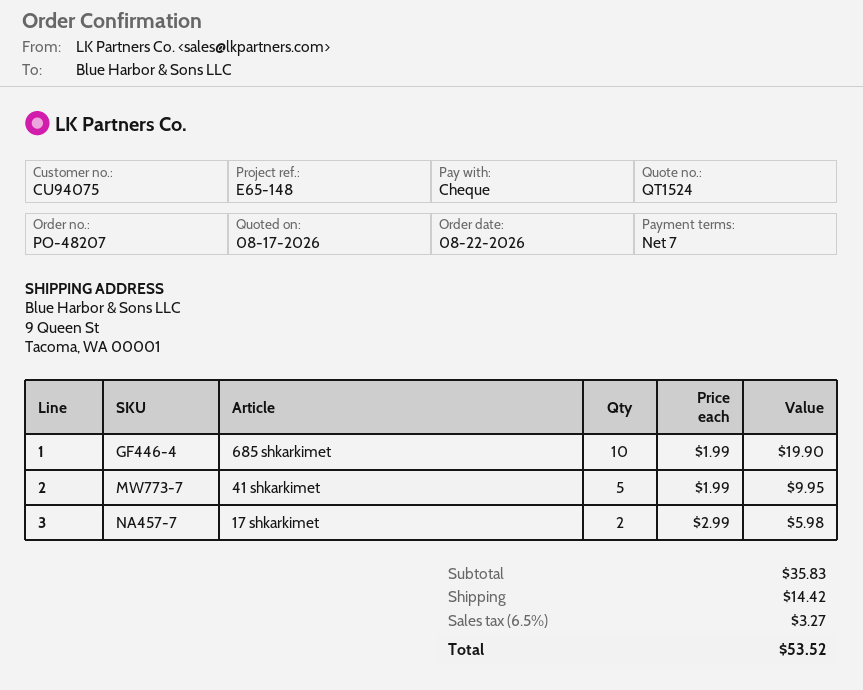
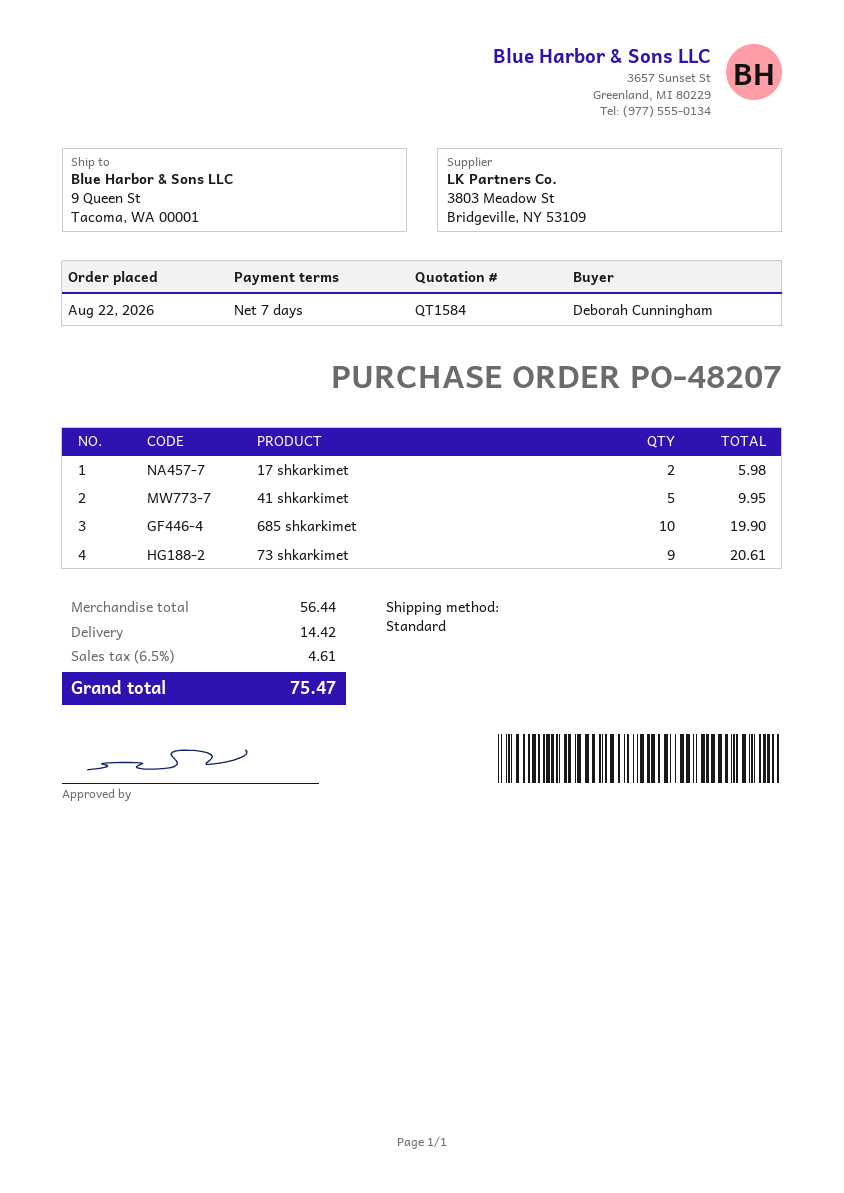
quote number: QT1524 -> QT1584
73 shkarkimet: none -> 9 for 20.61
subtotal: 35.83 -> 56.44
tax: 6.5% = 3.27 -> 6.5% = 4.61
total: 53.52 -> 75.47

